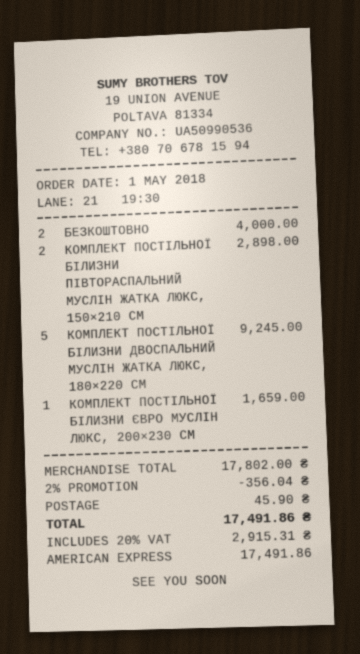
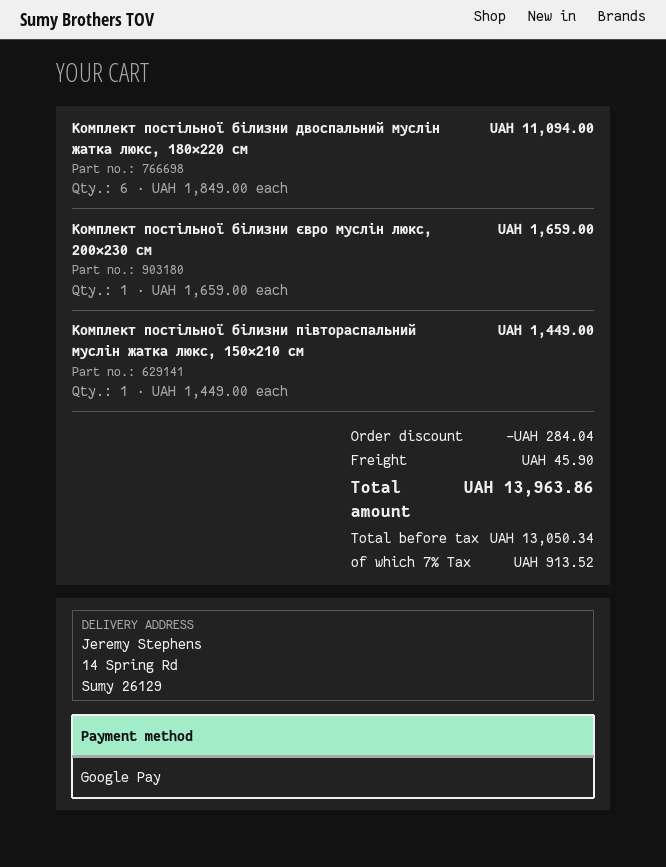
payment method: American Express -> Google Pay
БЕЗКОШТОВНО: 2 for 4000.00 -> none
КОМПЛЕКТ ПОСТІЛЬНОЇ БІЛИЗНИ ПІВТОРАСПАЛЬНИЙ МУСЛІН ЖАТКА ЛЮКС, 150×210 СМ: 2 for 2898.00 -> 1 for 1449.00
КОМПЛЕКТ ПОСТІЛЬНОЇ БІЛИЗНИ ДВОСПАЛЬНИЙ МУСЛІН ЖАТКА ЛЮКС, 180×220 СМ: 5 for 9245.00 -> 6 for 11094.00
discount: 356.04 -> 284.04
tax: 20% = 2915.31 -> 7% = 913.52
total: 17491.86 -> 13963.86

